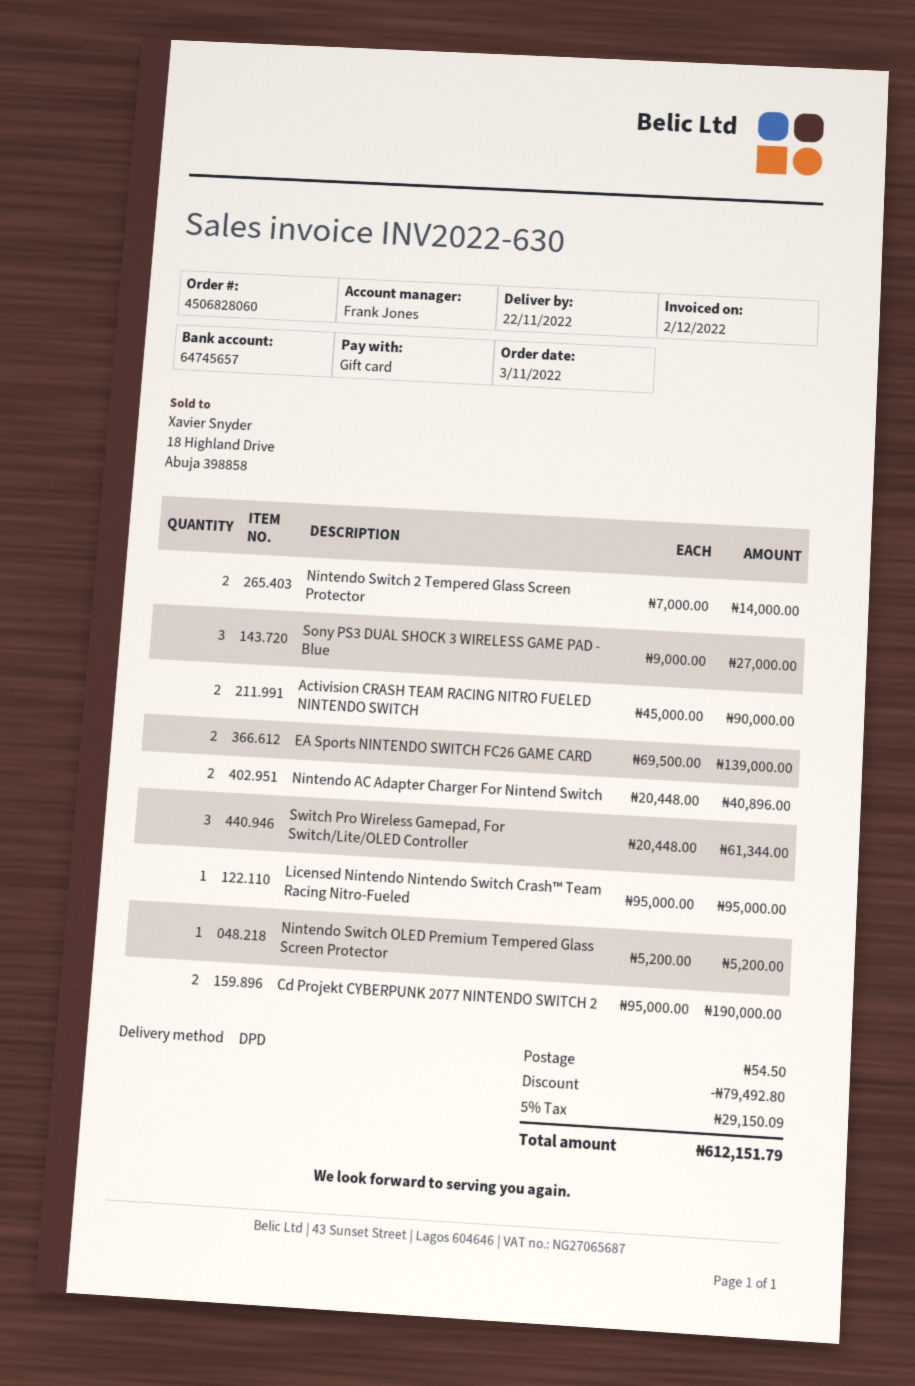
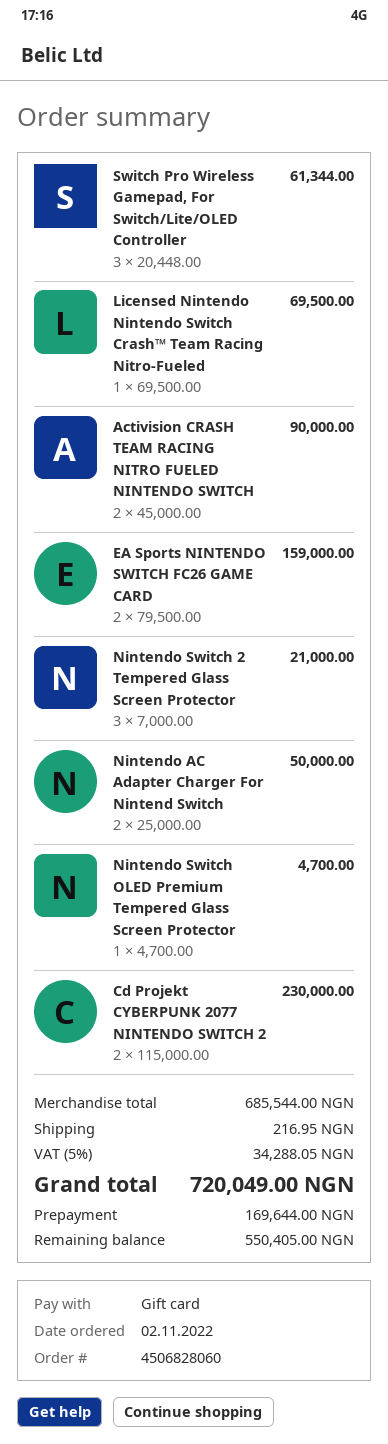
order date: 2022-11-03 -> 2022-11-02
Nintendo Switch 2 Tempered Glass Screen Protector: 2 x 7000.00 = 14000.00 -> 3 x 7000.00 = 21000.00
Sony PS3 DUAL SHOCK 3 WIRELESS GAME PAD - Blue: 3 x 9000.00 = 27000.00 -> none
EA Sports NINTENDO SWITCH FC26 GAME CARD: 2 x 69500.00 = 139000.00 -> 2 x 79500.00 = 159000.00
Nintendo AC Adapter Charger For Nintend Switch: 2 x 20448.00 = 40896.00 -> 2 x 25000.00 = 50000.00
Licensed Nintendo Nintendo Switch Crash™ Team Racing Nitro-Fueled: 1 x 95000.00 = 95000.00 -> 1 x 69500.00 = 69500.00
Nintendo Switch OLED Premium Tempered Glass Screen Protector: 1 x 5200.00 = 5200.00 -> 1 x 4700.00 = 4700.00
Cd Projekt CYBERPUNK 2077 NINTENDO SWITCH 2: 2 x 95000.00 = 190000.00 -> 2 x 115000.00 = 230000.00
discount: 79492.80 -> none
shipping: 54.50 -> 216.95
tax: 5% = 29150.09 -> 5% = 34288.05
total: 612151.79 -> 720049.00

